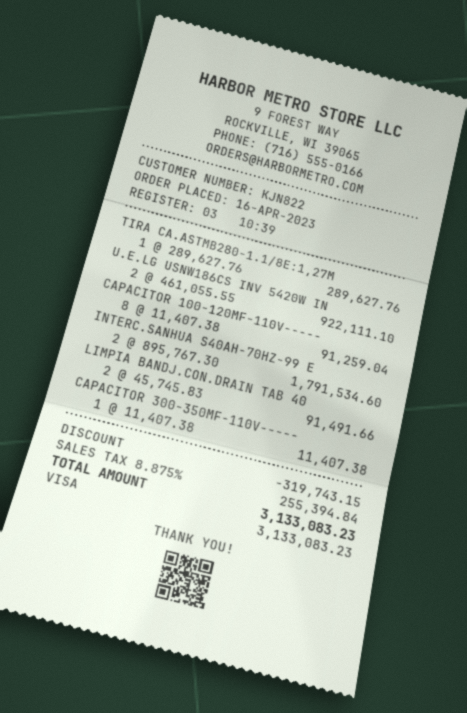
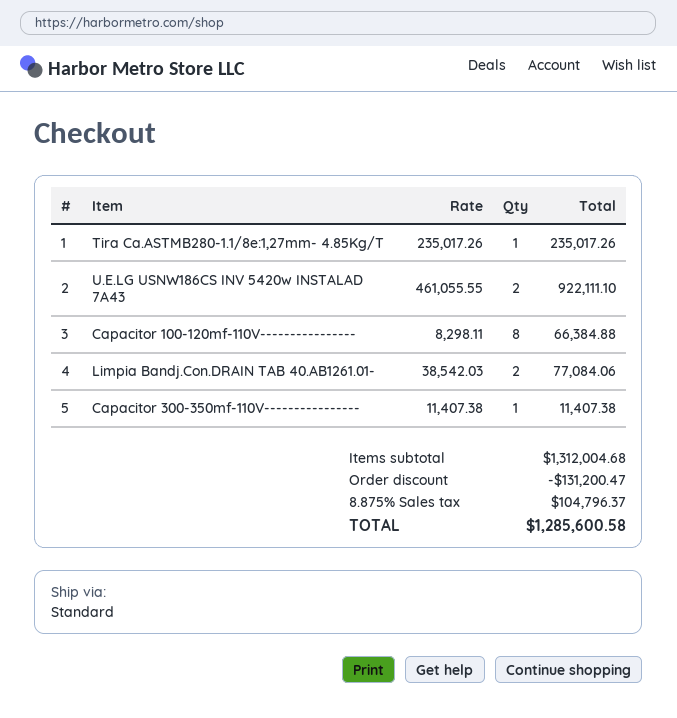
TIRA CA.ASTMB280-1.1/8E:1,27M: 1 x 289627.76 = 289627.76 -> 1 x 235017.26 = 235017.26
CAPACITOR 100-120MF-110V-----: 8 x 11407.38 = 91259.04 -> 8 x 8298.11 = 66384.88
INTERC.SANHUA S40AH-70HZ-99 E: 2 x 895767.30 = 1791534.60 -> none
LIMPIA BANDJ.CON.DRAIN TAB 40: 2 x 45745.83 = 91491.66 -> 2 x 38542.03 = 77084.06
discount: 319743.15 -> 131200.47
tax: 8.875% = 255394.84 -> 8.875% = 104796.37
total: 3133083.23 -> 1285600.58

